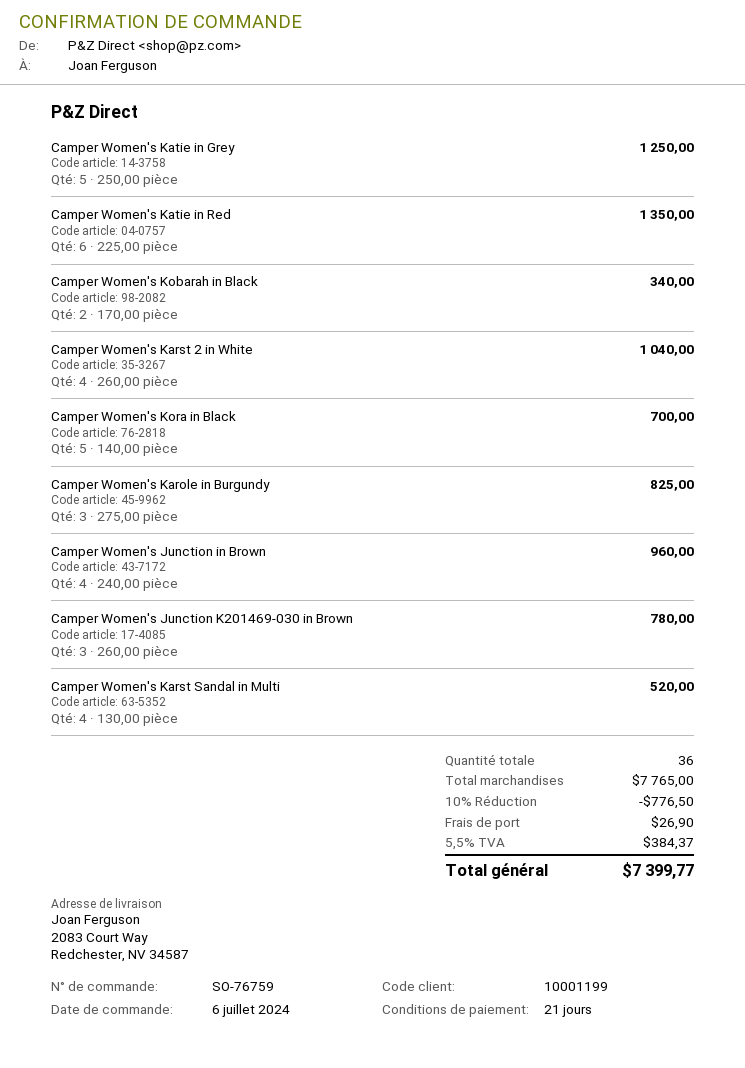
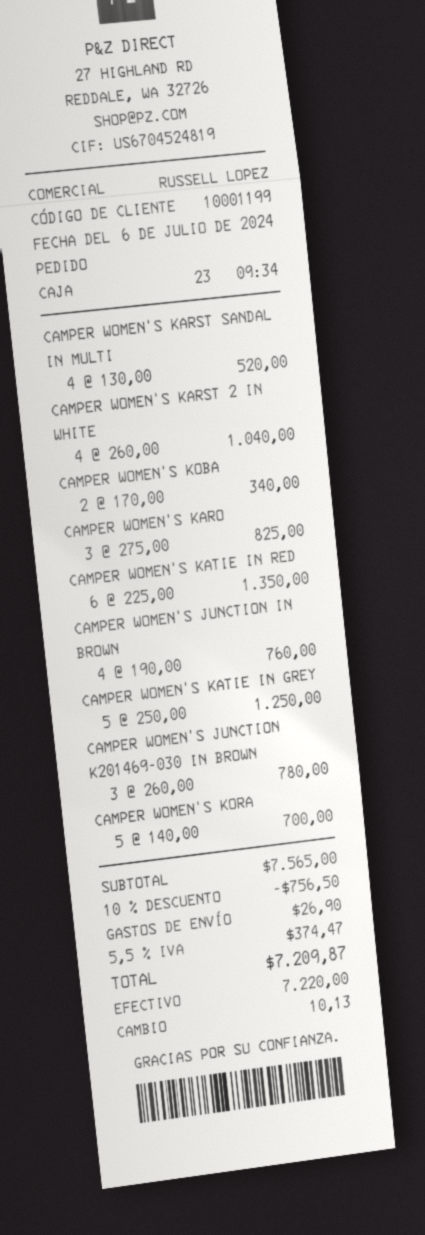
Camper Women's Junction in Brown: 4 x 240.00 = 960.00 -> 4 x 190.00 = 760.00
subtotal: 7765.00 -> 7565.00
discount: 10% = 776.50 -> 10% = 756.50
tax: 5.5% = 384.37 -> 5.5% = 374.47
total: 7399.77 -> 7209.87

